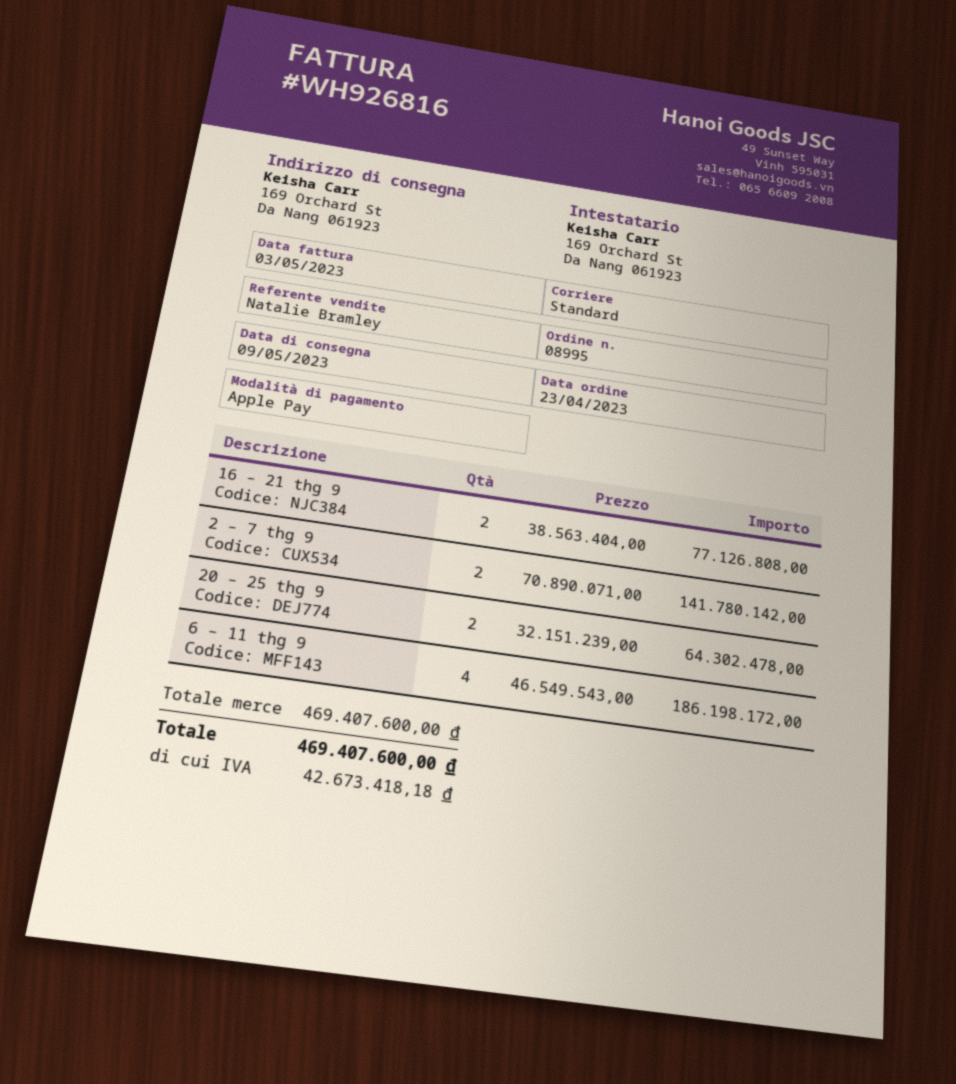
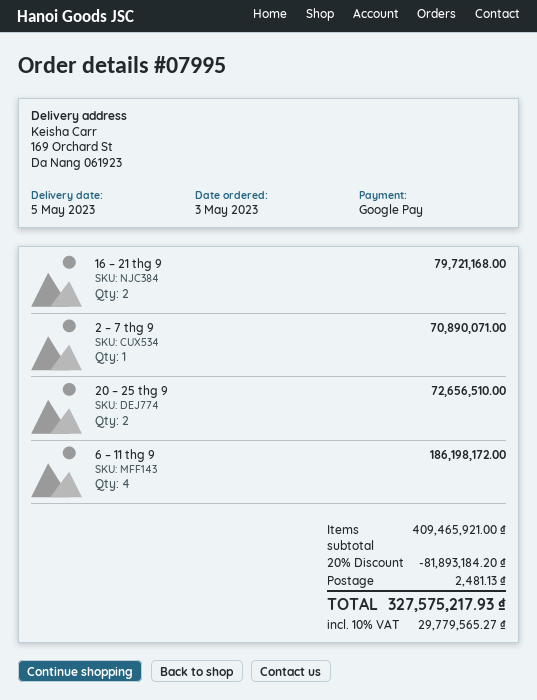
order number: 08995 -> 07995
order date: 2023-04-23 -> 2023-05-03
delivery date: 2023-05-09 -> 2023-05-05
payment method: Apple Pay -> Google Pay
16 – 21 thg 9: 2 for 77126808.00 -> 2 for 79721168.00
2 – 7 thg 9: 2 for 141780142.00 -> 1 for 70890071.00
20 – 25 thg 9: 2 for 64302478.00 -> 2 for 72656510.00
subtotal: 469407600.00 -> 409465921.00
discount: none -> 20% = 81893184.20
shipping: none -> 2481.13
tax: 42673418.18 -> 29779565.27
total: 469407600.00 -> 327575217.93

